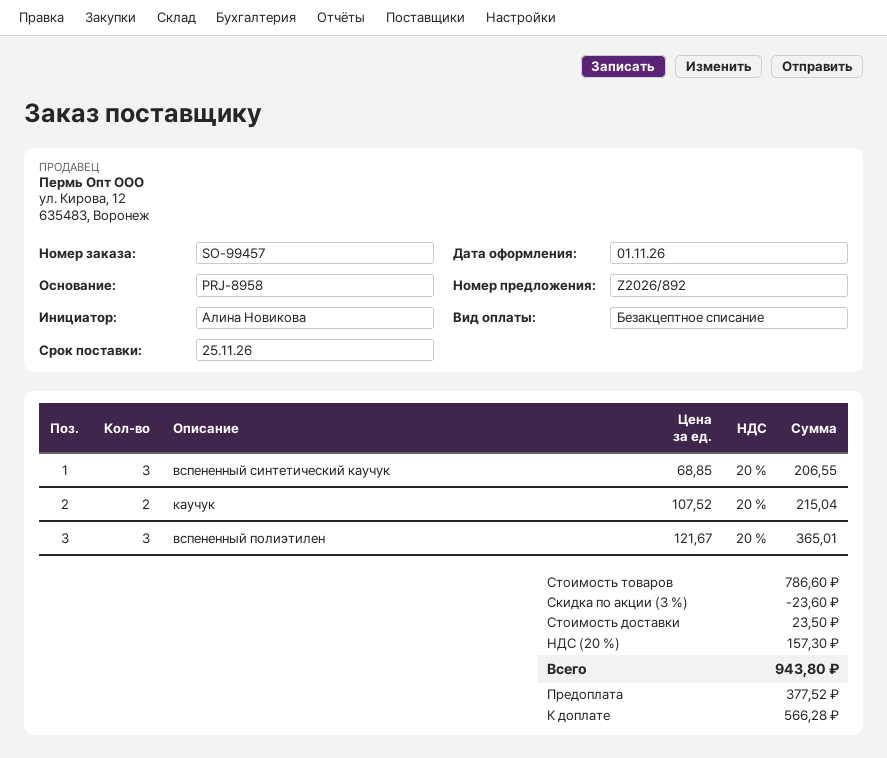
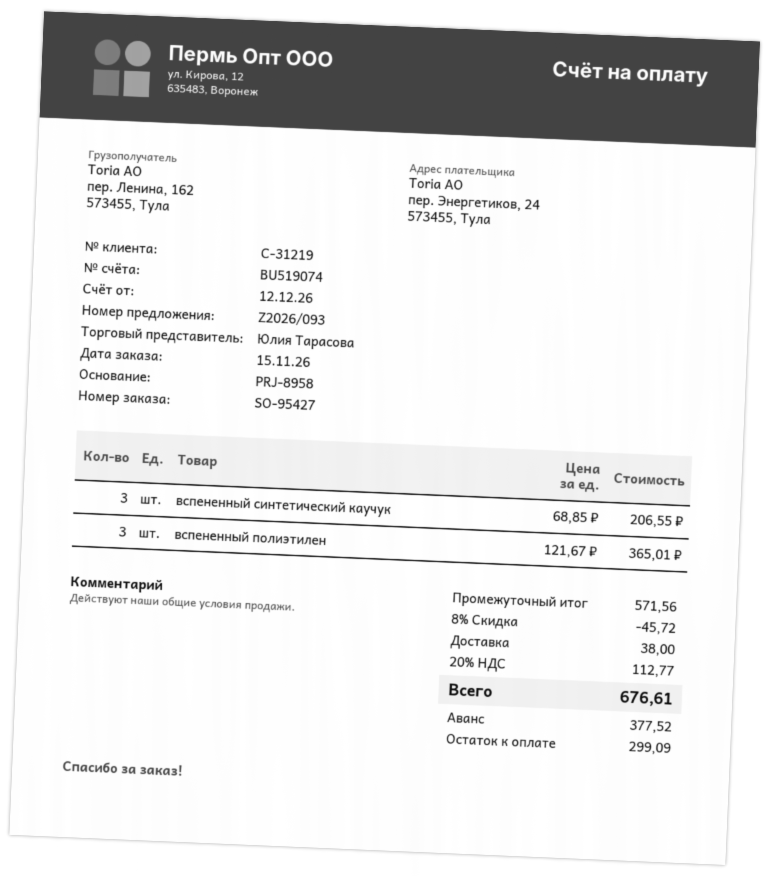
quote number: Z2026/892 -> Z2026/093
order number: SO-99457 -> SO-95427
order date: 2026-11-01 -> 2026-11-15
каучук: 2 x 107.52 = 215.04 -> none
subtotal: 786.60 -> 571.56
discount: 3% = 23.60 -> 8% = 45.72
shipping: 23.50 -> 38.00
tax: 20% = 157.30 -> 20% = 112.77
total: 943.80 -> 676.61
balance: 566.28 -> 299.09

